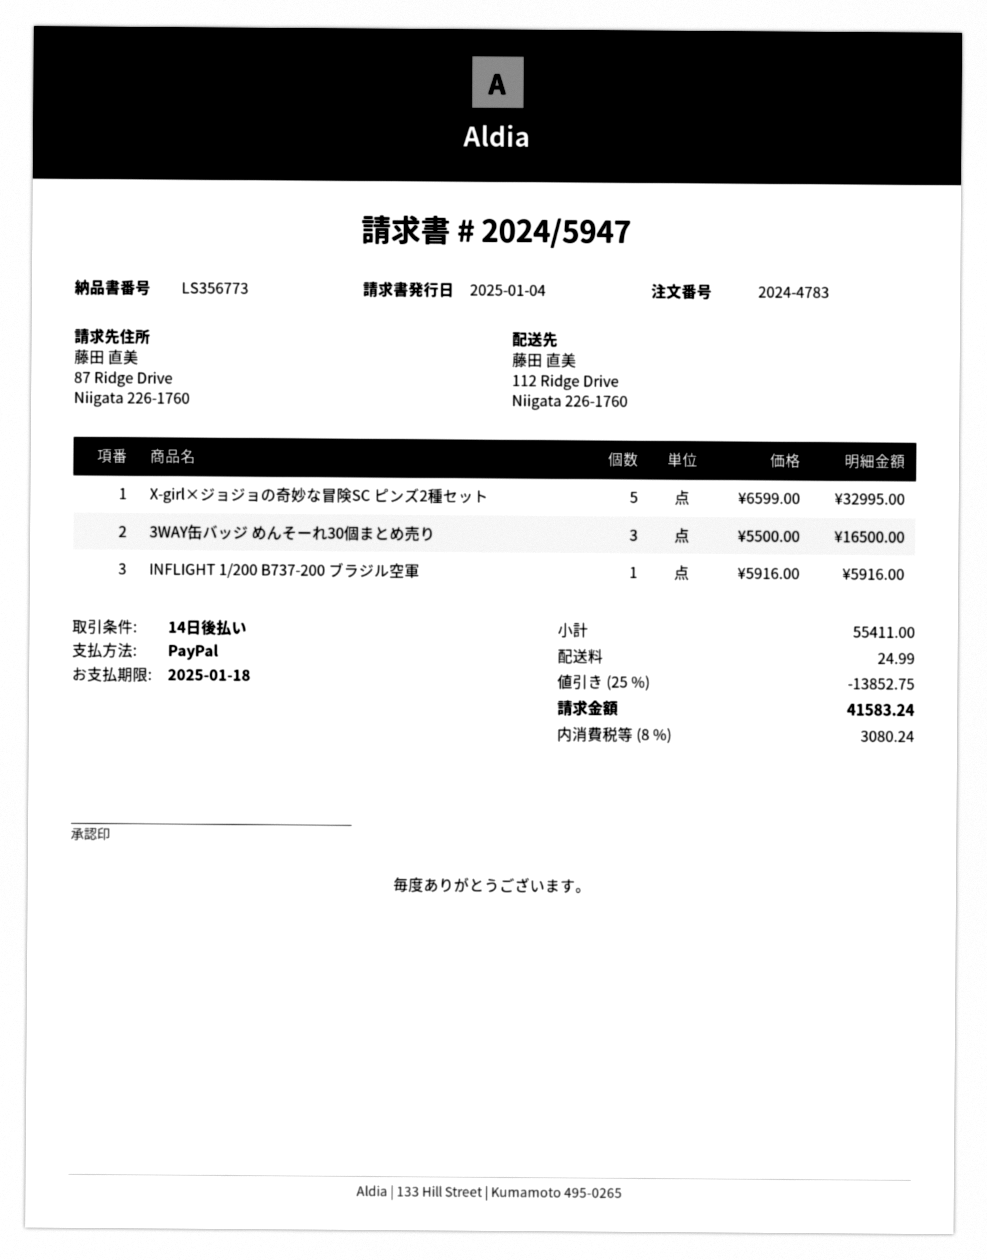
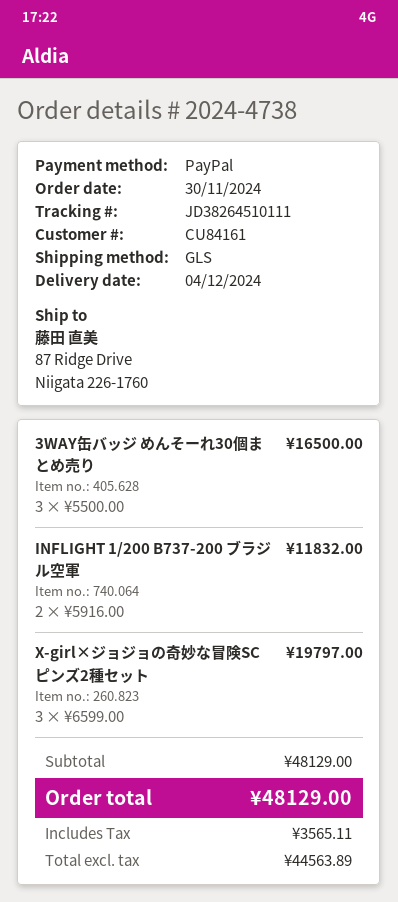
order number: 2024-4783 -> 2024-4738
ship to: 112 Ridge Drive, Niigata 226-1760 -> 87 Ridge Drive, Niigata 226-1760
X-girl×ジョジョの奇妙な冒険SC ピンズ2種セット: 5 x 6599.00 = 32995.00 -> 3 x 6599.00 = 19797.00
INFLIGHT 1/200 B737-200 ブラジル空軍: 1 x 5916.00 = 5916.00 -> 2 x 5916.00 = 11832.00
subtotal: 55411.00 -> 48129.00
discount: 25% = 13852.75 -> none
shipping: 24.99 -> none
tax: 3080.24 -> 3565.11
total: 41583.24 -> 48129.00

